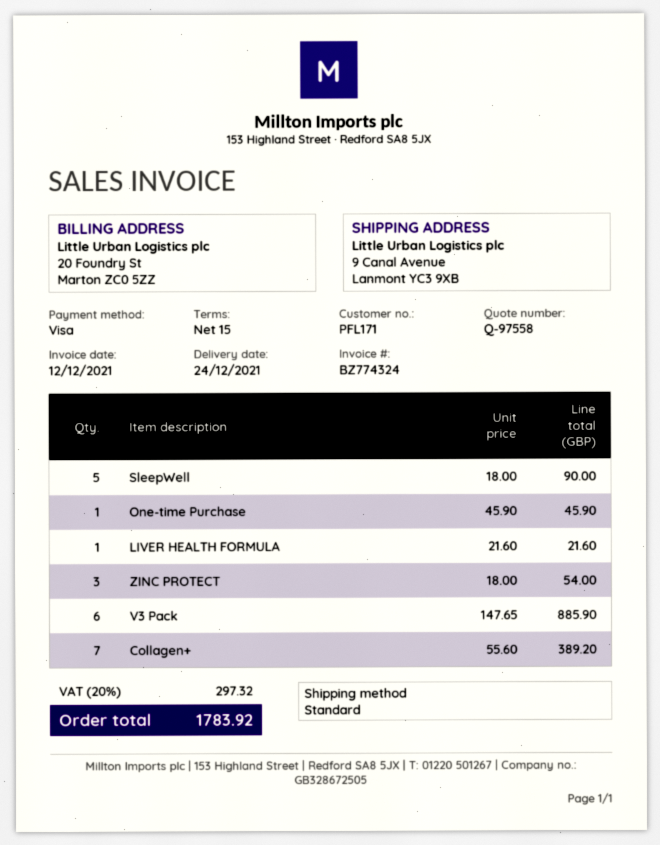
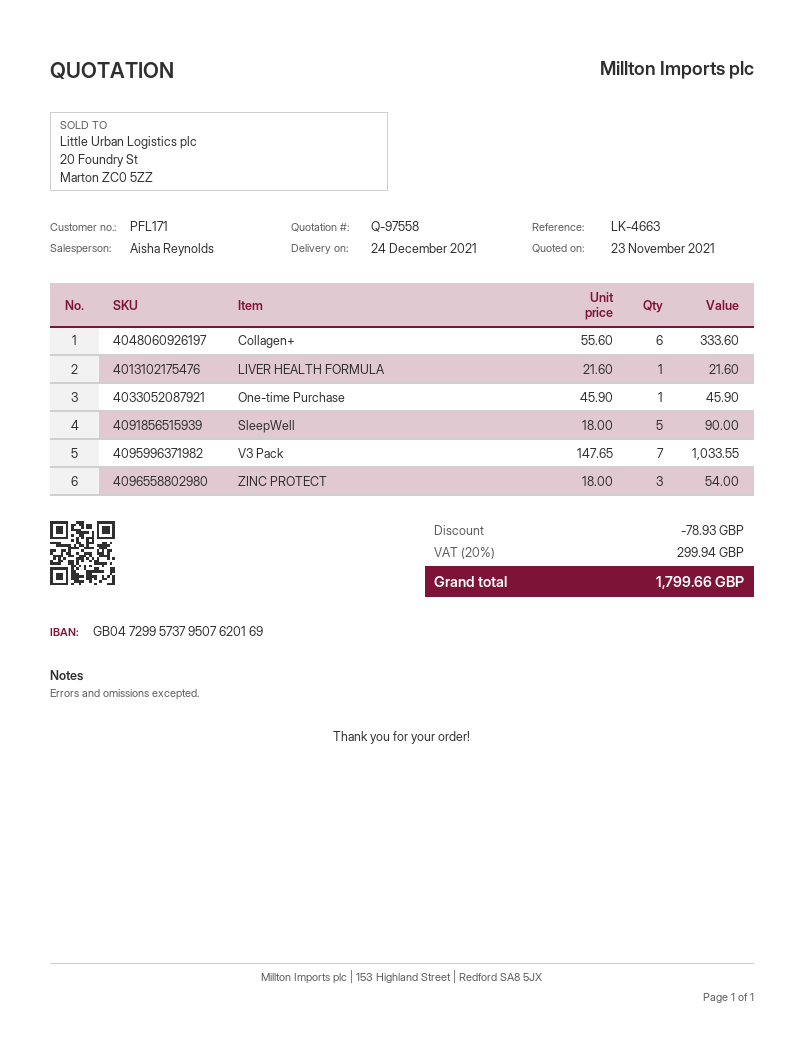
V3 Pack: 6 x 147.65 = 885.90 -> 7 x 147.65 = 1033.55
Collagen+: 7 x 55.60 = 389.20 -> 6 x 55.60 = 333.60
discount: none -> 78.93
tax: 20% = 297.32 -> 20% = 299.94
total: 1783.92 -> 1799.66

